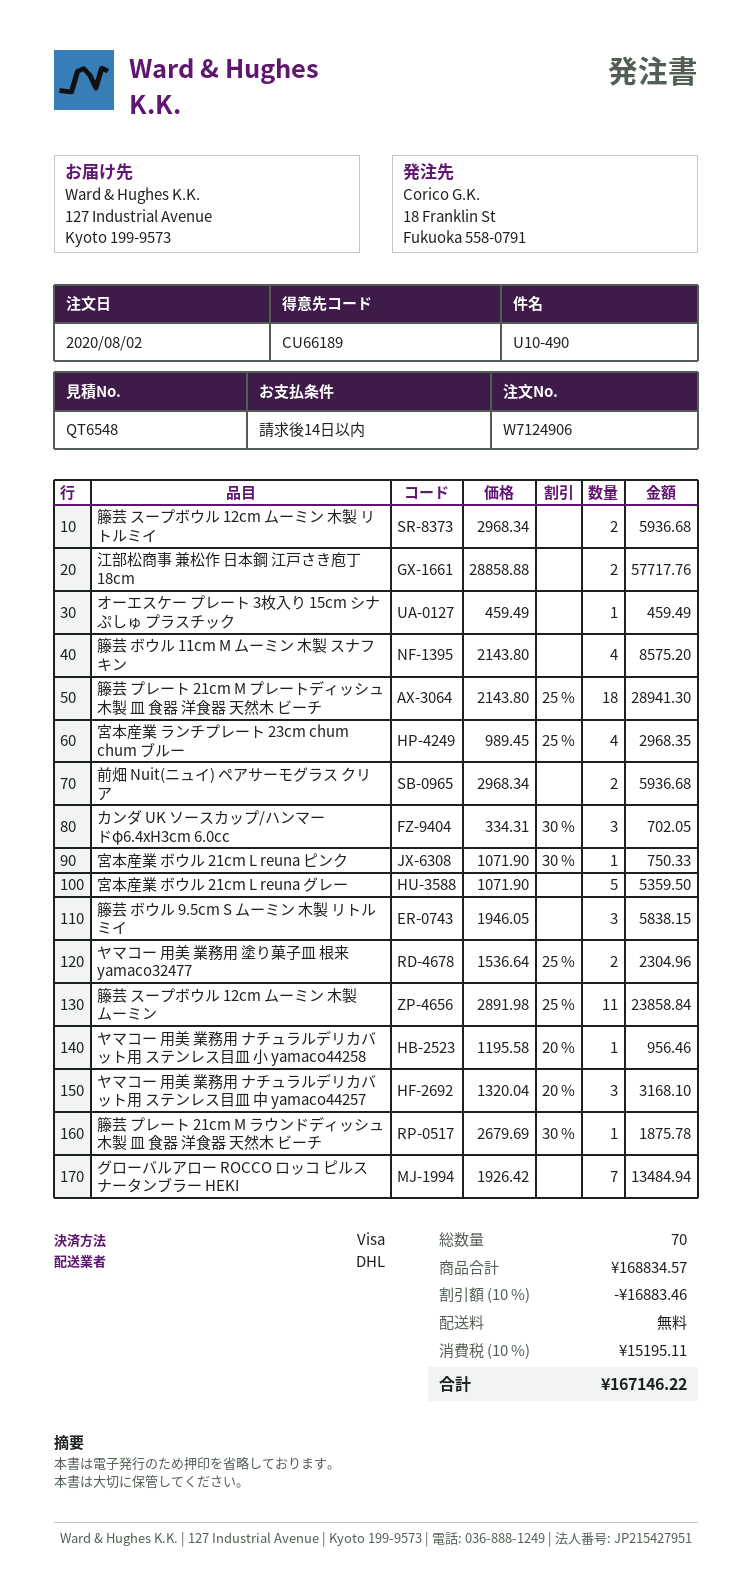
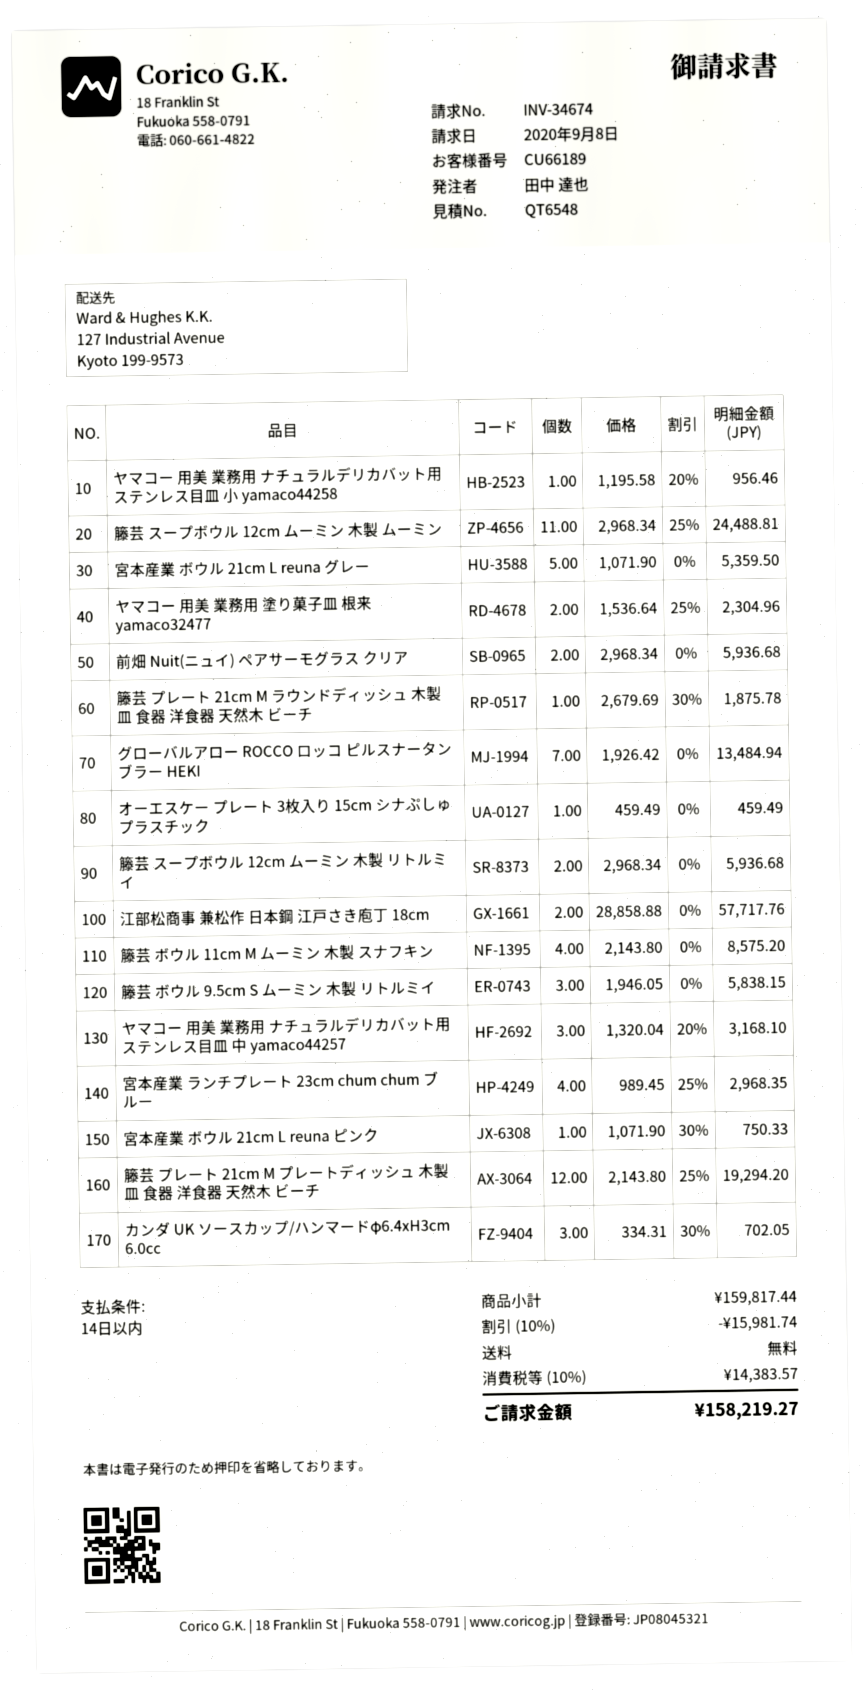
籐芸 プレート 21cm M プレートディッシュ 木製 皿 食器 洋食器 天然木 ビーチ: 18 x 2143.80 - 25% = 28941.30 -> 12 x 2143.80 - 25% = 19294.20
籐芸 スープボウル 12cm ムーミン 木製 ムーミン: 11 x 2891.98 - 25% = 23858.84 -> 11 x 2968.34 - 25% = 24488.81
subtotal: 168834.57 -> 159817.44
discount: 10% = 16883.46 -> 10% = 15981.74
tax: 10% = 15195.11 -> 10% = 14383.57
total: 167146.22 -> 158219.27

